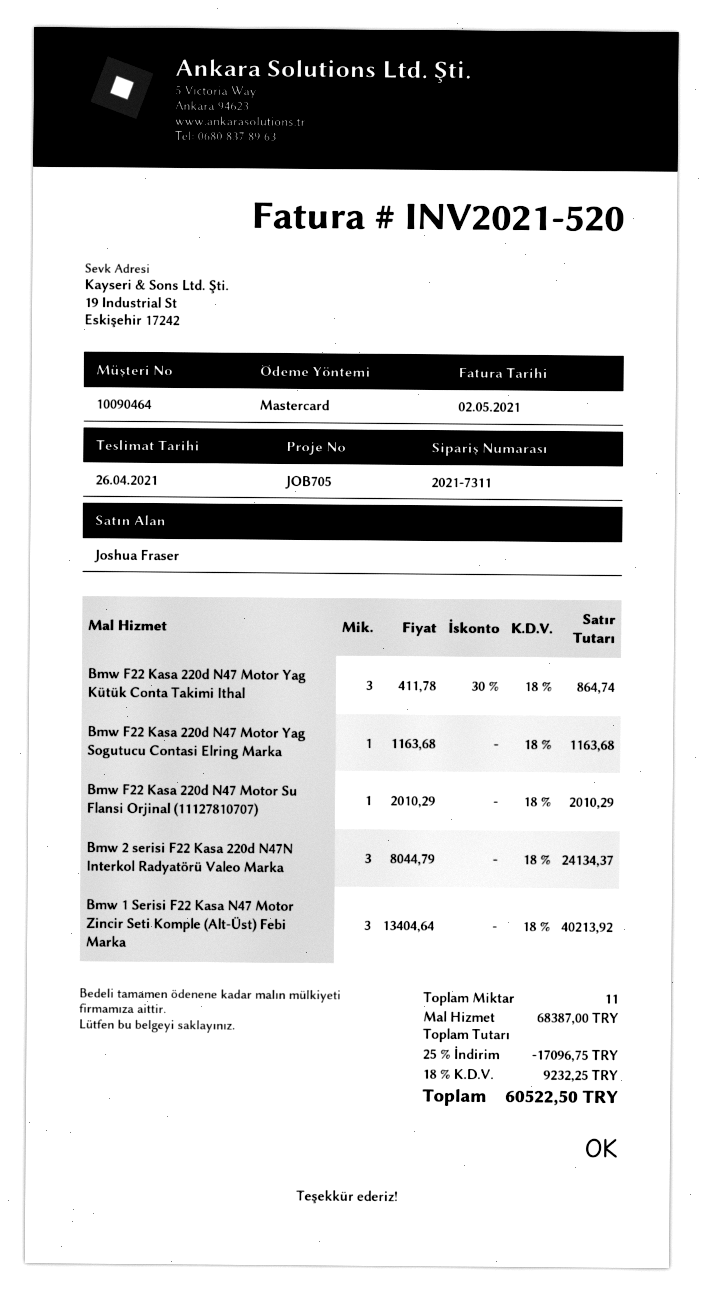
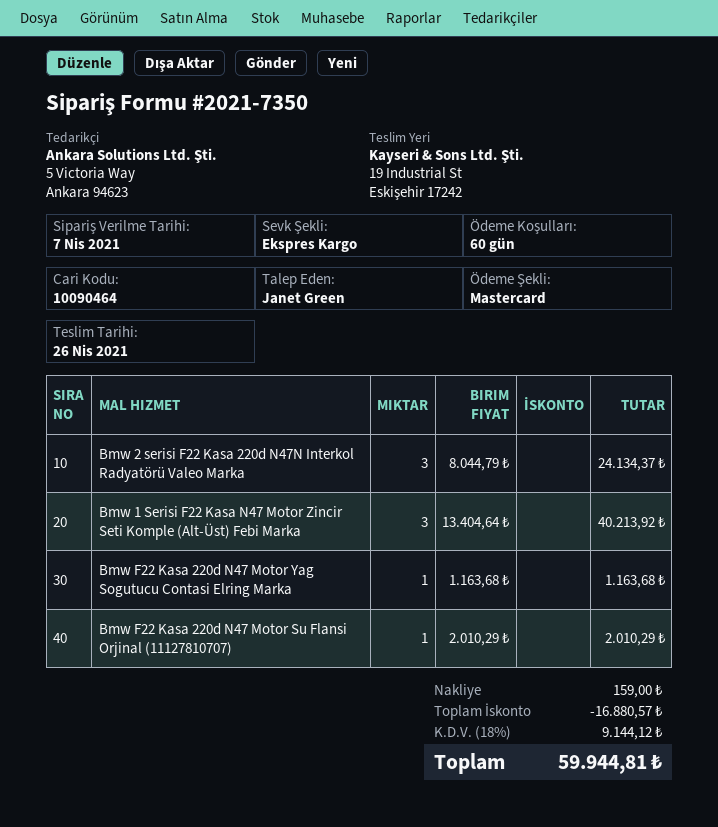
order number: 2021-7311 -> 2021-7350
ordered by: Joshua Fraser -> Janet Green
Bmw F22 Kasa 220d N47 Motor Yag Kütük Conta Takimi Ithal: 3 x 411.78 - 30% = 864.74 -> none
discount: 17096.75 -> 16880.57
shipping: none -> 159.00
tax: 18% = 9232.25 -> 18% = 9144.12
total: 60522.50 -> 59944.81

